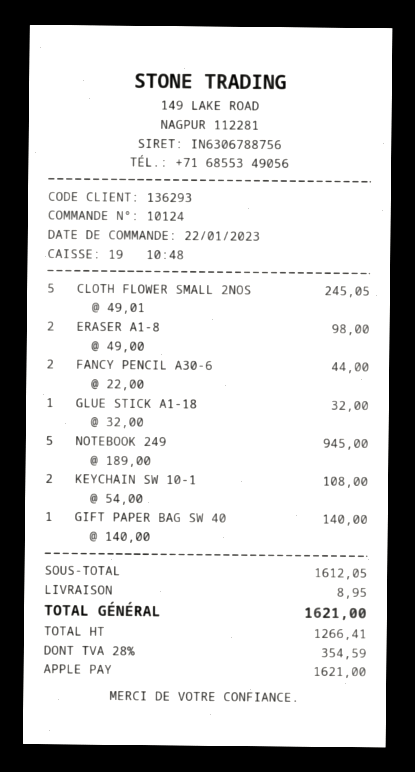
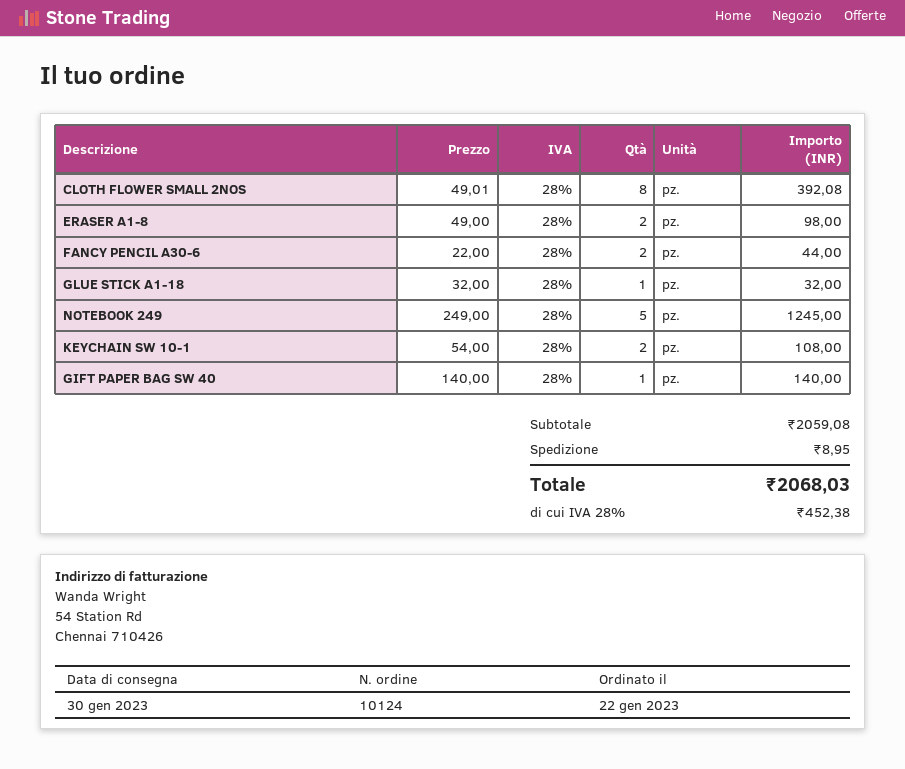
CLOTH FLOWER SMALL 2NOS: 5 x 49.01 = 245.05 -> 8 x 49.01 = 392.08
NOTEBOOK 249: 5 x 189.00 = 945.00 -> 5 x 249.00 = 1245.00
subtotal: 1612.05 -> 2059.08
tax: 28% = 354.59 -> 28% = 452.38
total: 1621.00 -> 2068.03

